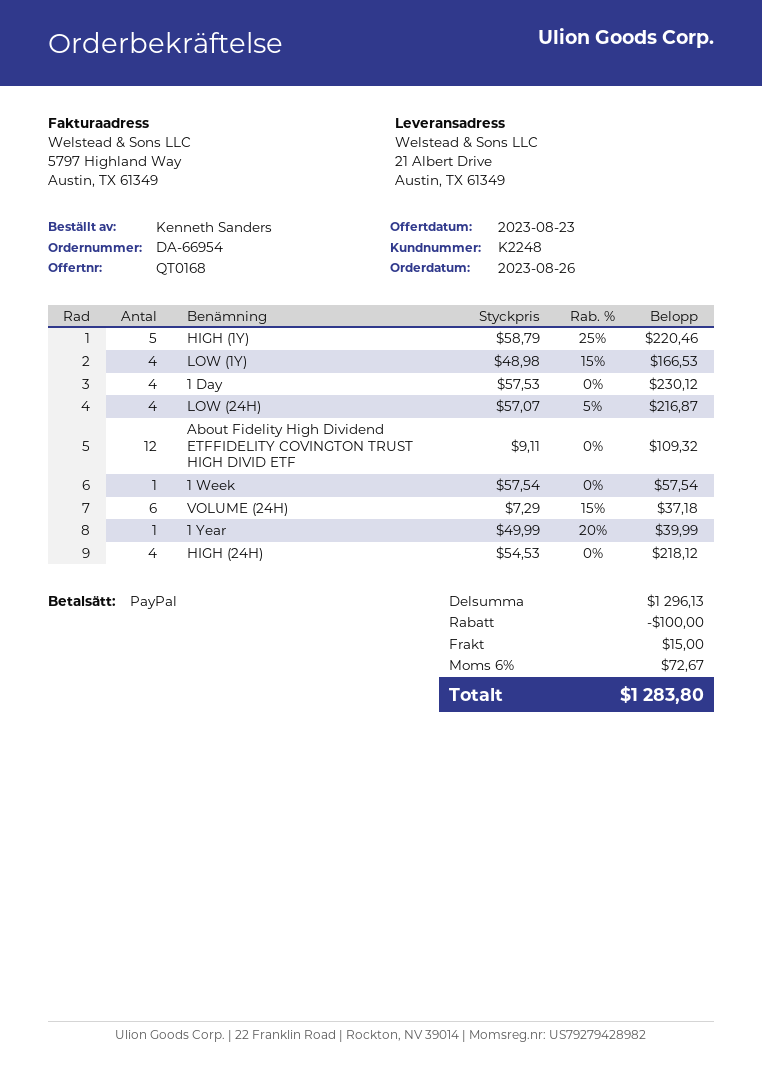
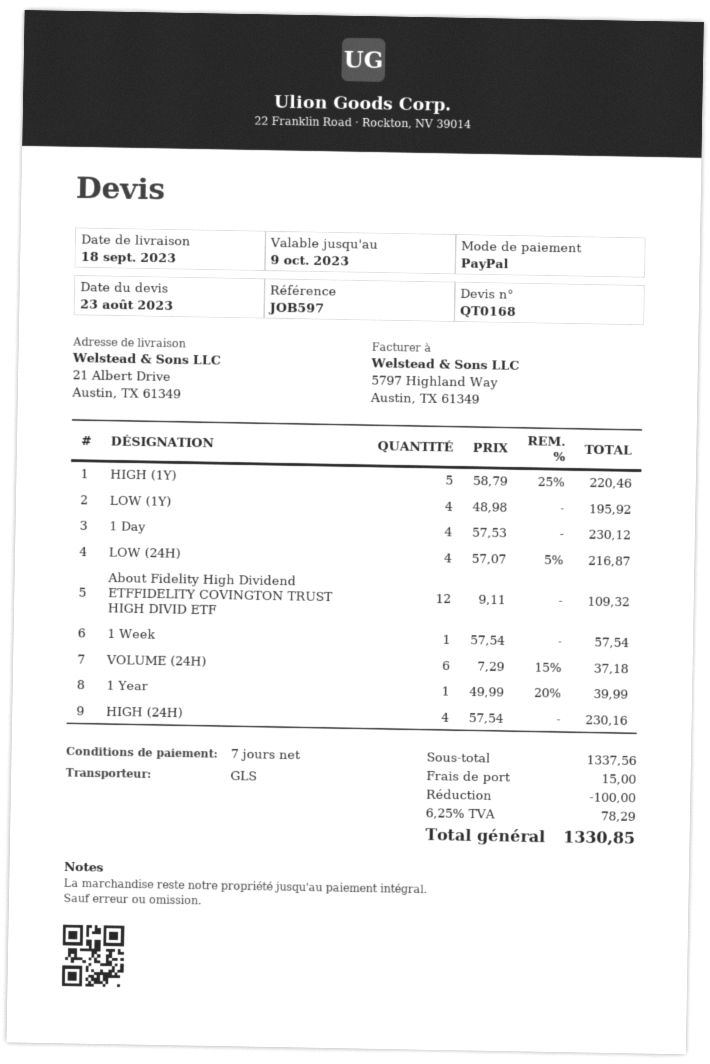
LOW (1Y): 4 x 48.98 - 15% = 166.53 -> 4 x 48.98 = 195.92
HIGH (24H): 4 x 54.53 = 218.12 -> 4 x 57.54 = 230.16
subtotal: 1296.13 -> 1337.56
tax: 6% = 72.67 -> 6.25% = 78.29
total: 1283.80 -> 1330.85

